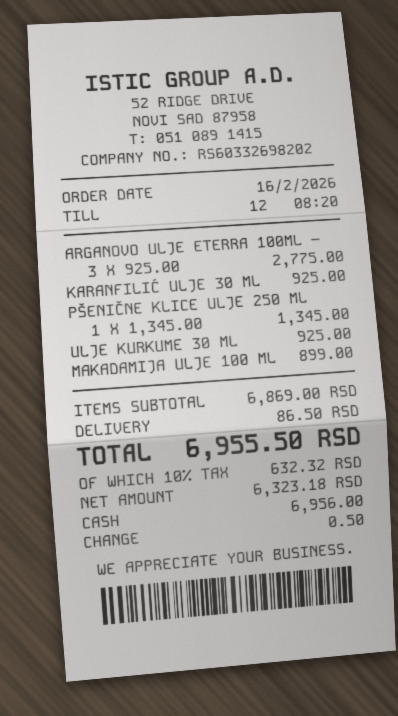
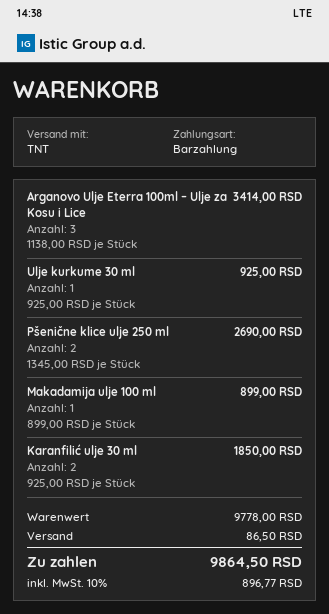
ARGANOVO ULJE ETERRA 100ML –: 3 x 925.00 = 2775.00 -> 3 x 1138.00 = 3414.00
KARANFILIĆ ULJE 30 ML: 1 x 925.00 = 925.00 -> 2 x 925.00 = 1850.00
PŠENIČNE KLICE ULJE 250 ML: 1 x 1345.00 = 1345.00 -> 2 x 1345.00 = 2690.00
subtotal: 6869.00 -> 9778.00
tax: 10% = 632.32 -> 10% = 896.77
total: 6955.50 -> 9864.50

